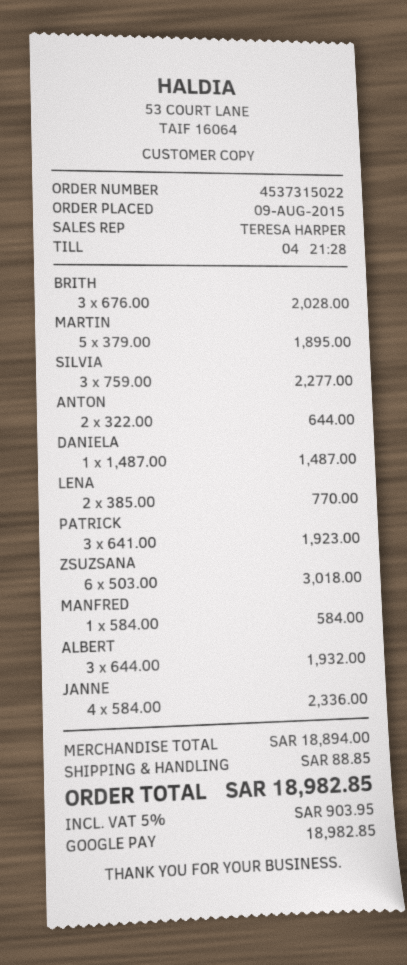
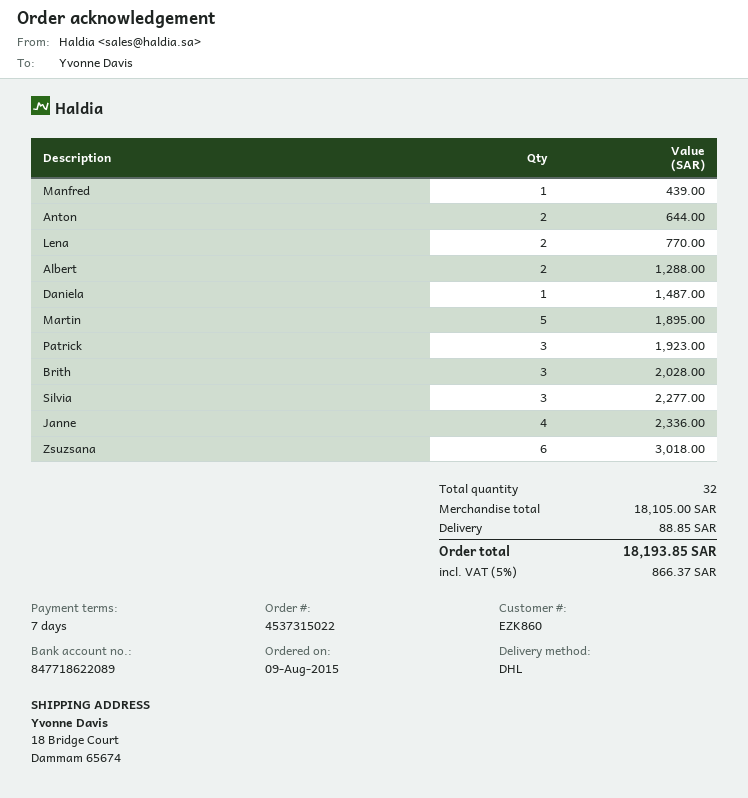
MANFRED: 1 for 584.00 -> 1 for 439.00
ALBERT: 3 for 1932.00 -> 2 for 1288.00
subtotal: 18894.00 -> 18105.00
tax: 5% = 903.95 -> 5% = 866.37
total: 18982.85 -> 18193.85

